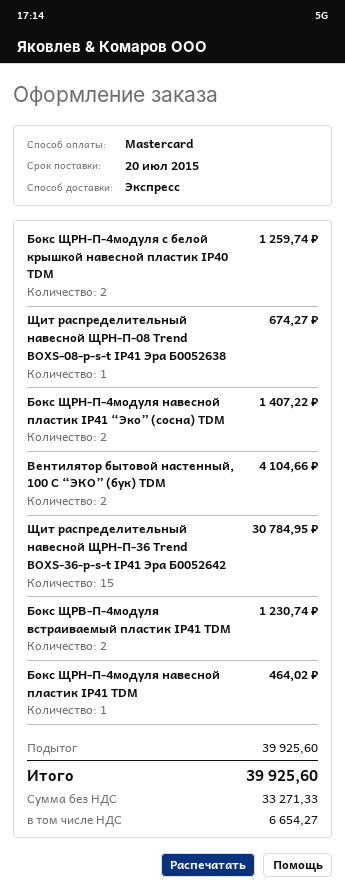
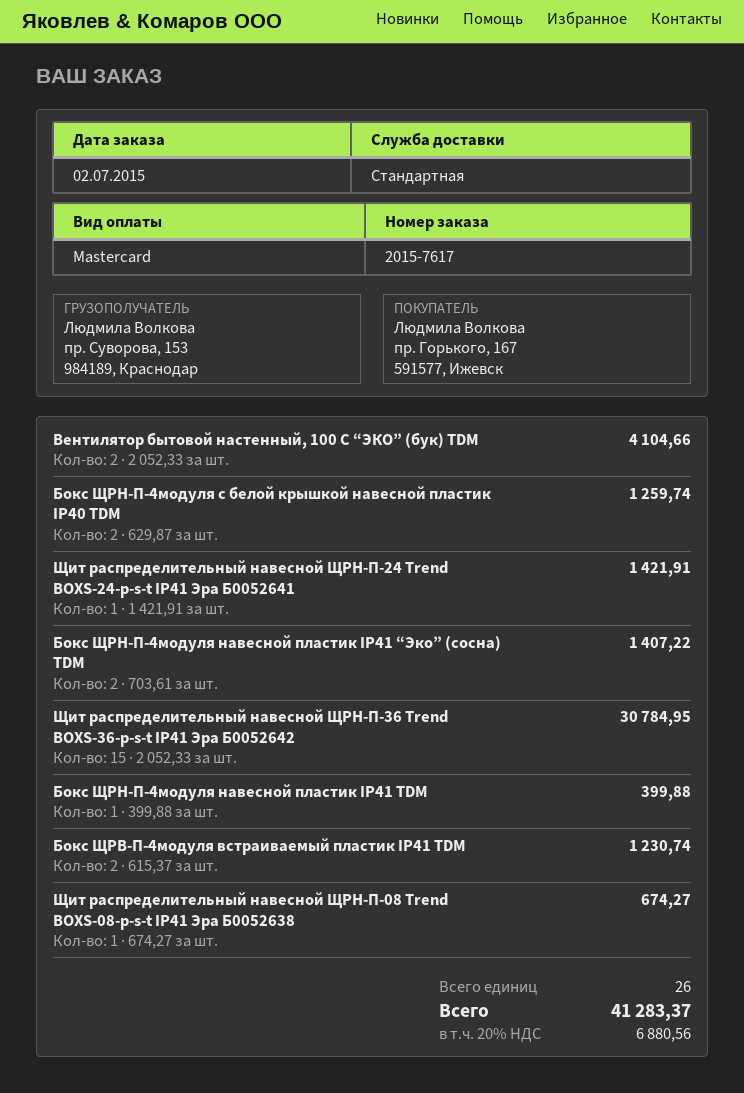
shipping method: express -> standard
Бокс ЩРН-П-4модуля навесной пластик IP41 TDM: 1 for 464.02 -> 1 for 399.88
Щит распределительный навесной ЩРН-П-24 Trend BOXS-24-p-s-t IP41 Эра Б0052641: none -> 1 for 1421.91
tax: 6654.27 -> 6880.56
total: 39925.60 -> 41283.37

